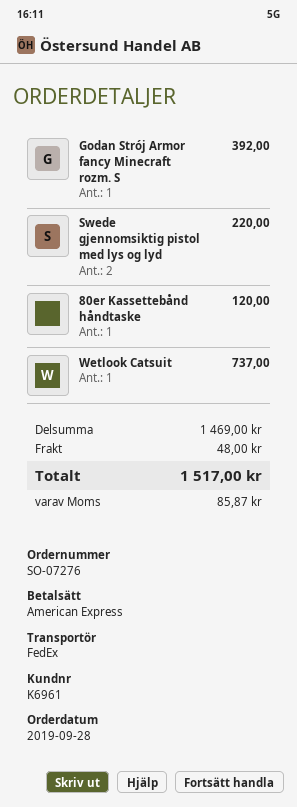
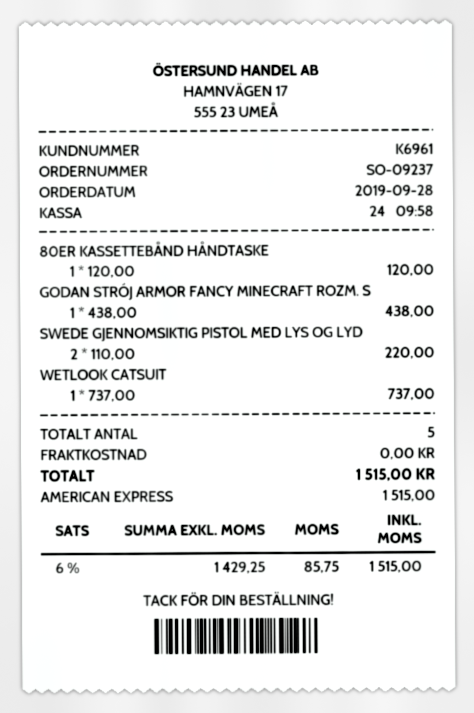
order number: SO-07276 -> SO-09237
Godan Strój Armor fancy Minecraft rozm. S: 1 for 392.00 -> 1 for 438.00
shipping: 48.00 -> 0.00
tax: 85.87 -> 85.75
total: 1517.00 -> 1515.00

